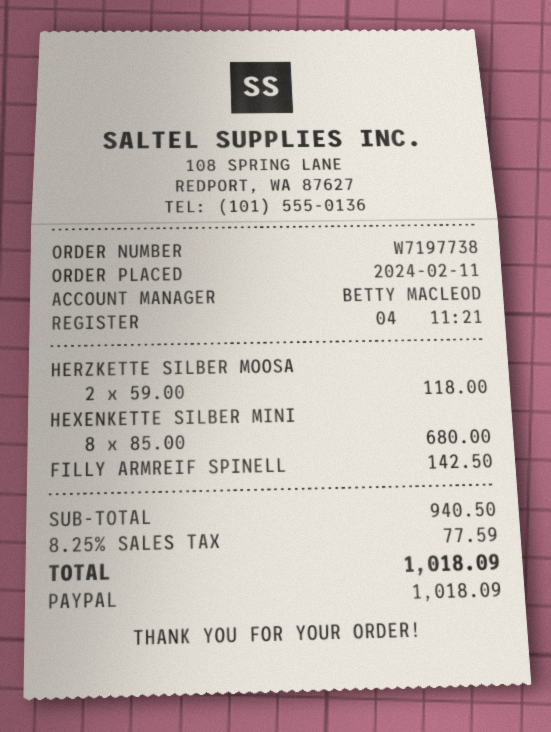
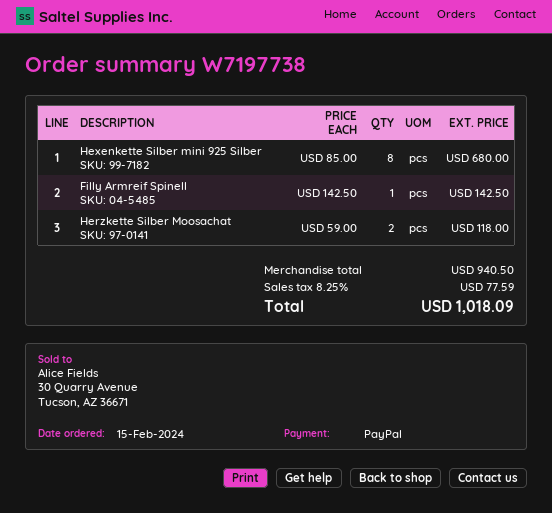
order date: 2024-02-11 -> 2024-02-15

